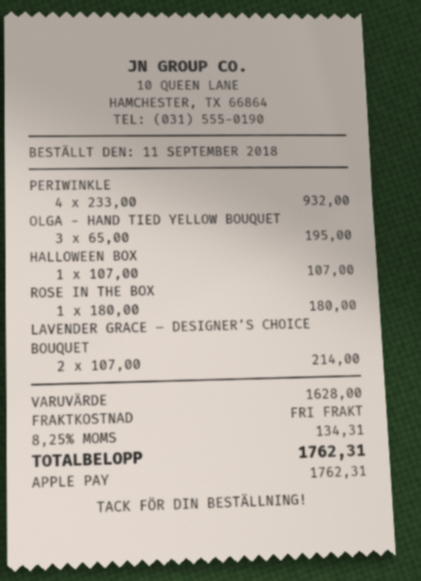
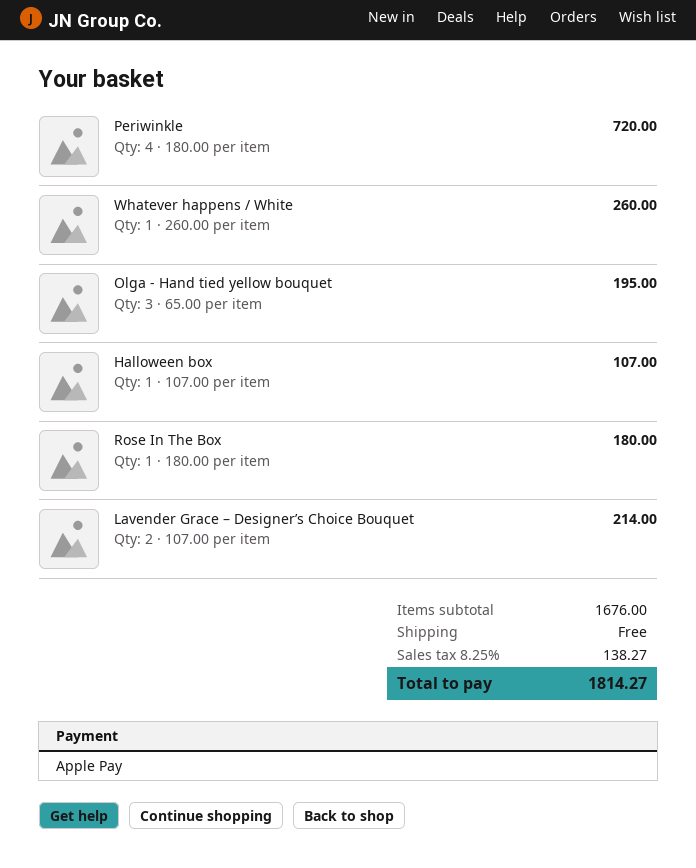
PERIWINKLE: 4 x 233.00 = 932.00 -> 4 x 180.00 = 720.00
Whatever happens / White: none -> 1 x 260.00 = 260.00
subtotal: 1628.00 -> 1676.00
tax: 8.25% = 134.31 -> 8.25% = 138.27
total: 1762.31 -> 1814.27

